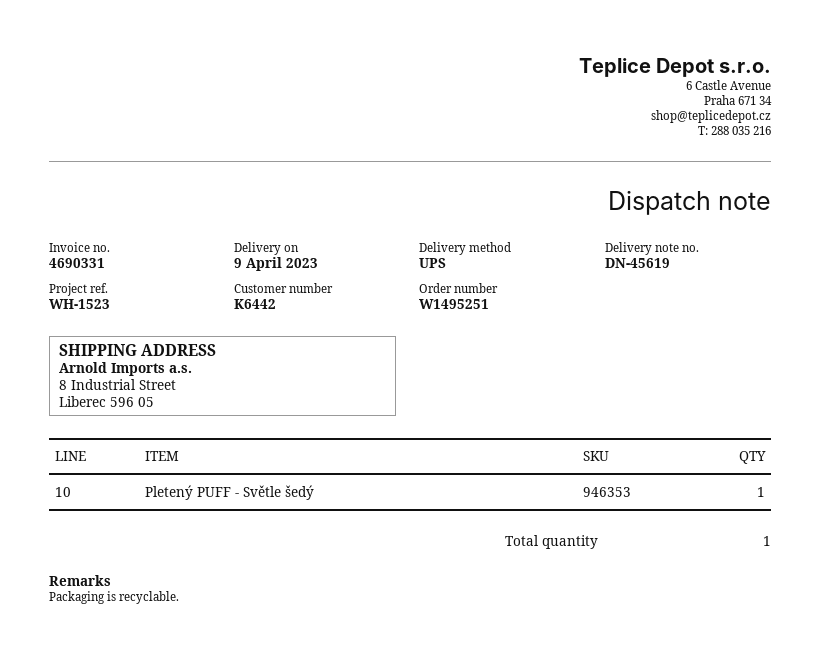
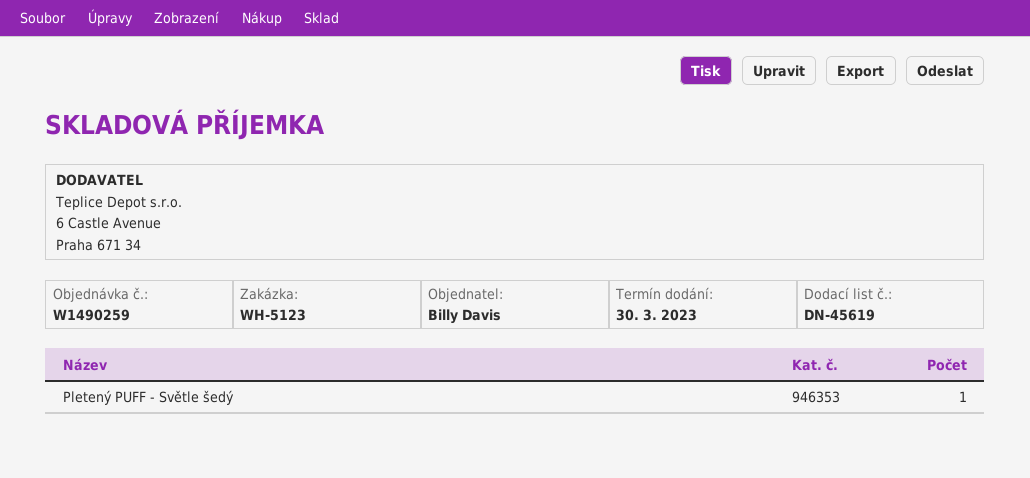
order number: W1495251 -> W1490259
delivery date: 2023-04-09 -> 2023-03-30
reference: WH-1523 -> WH-5123

